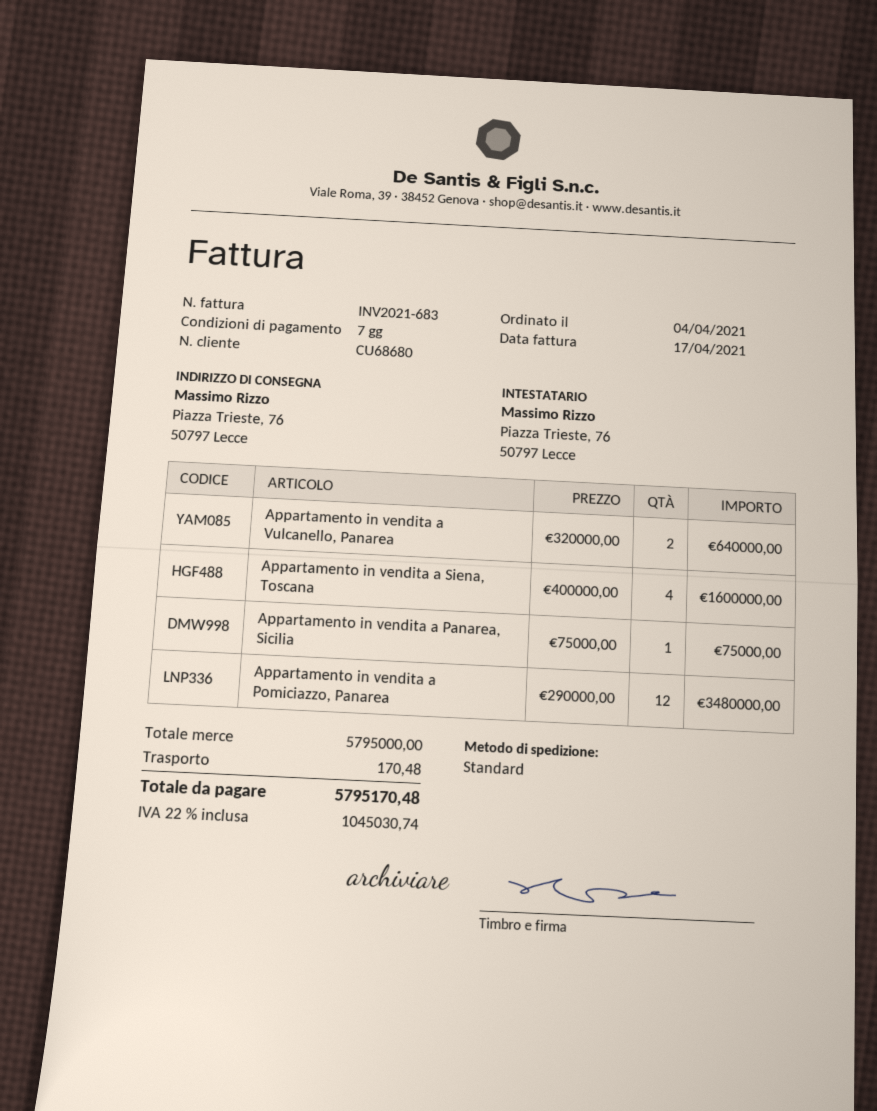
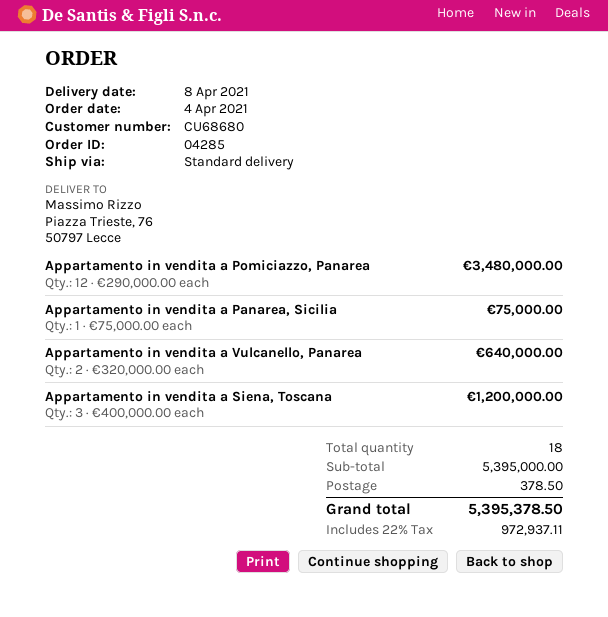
Appartamento in vendita a Siena, Toscana: 4 x 400000.00 = 1600000.00 -> 3 x 400000.00 = 1200000.00
subtotal: 5795000.00 -> 5395000.00
shipping: 170.48 -> 378.50
tax: 22% = 1045030.74 -> 22% = 972937.11
total: 5795170.48 -> 5395378.50

